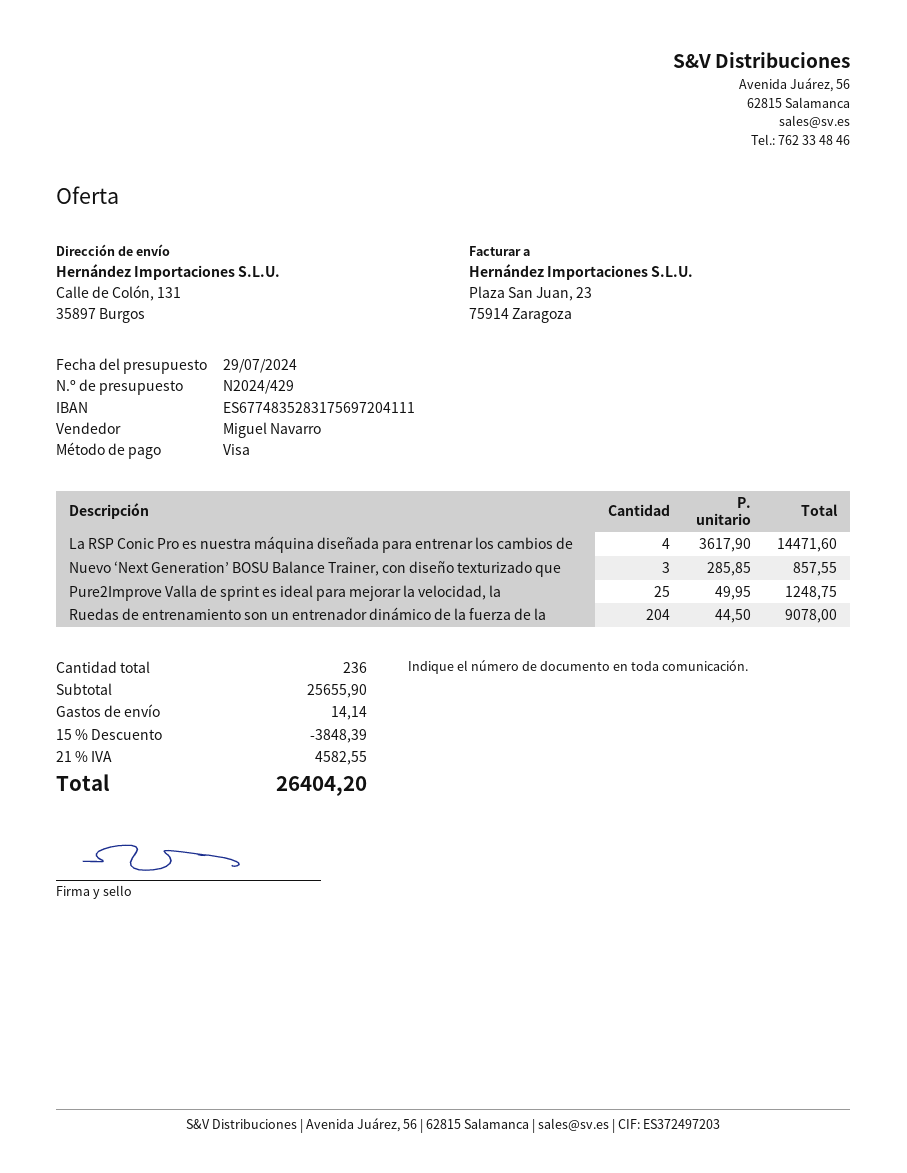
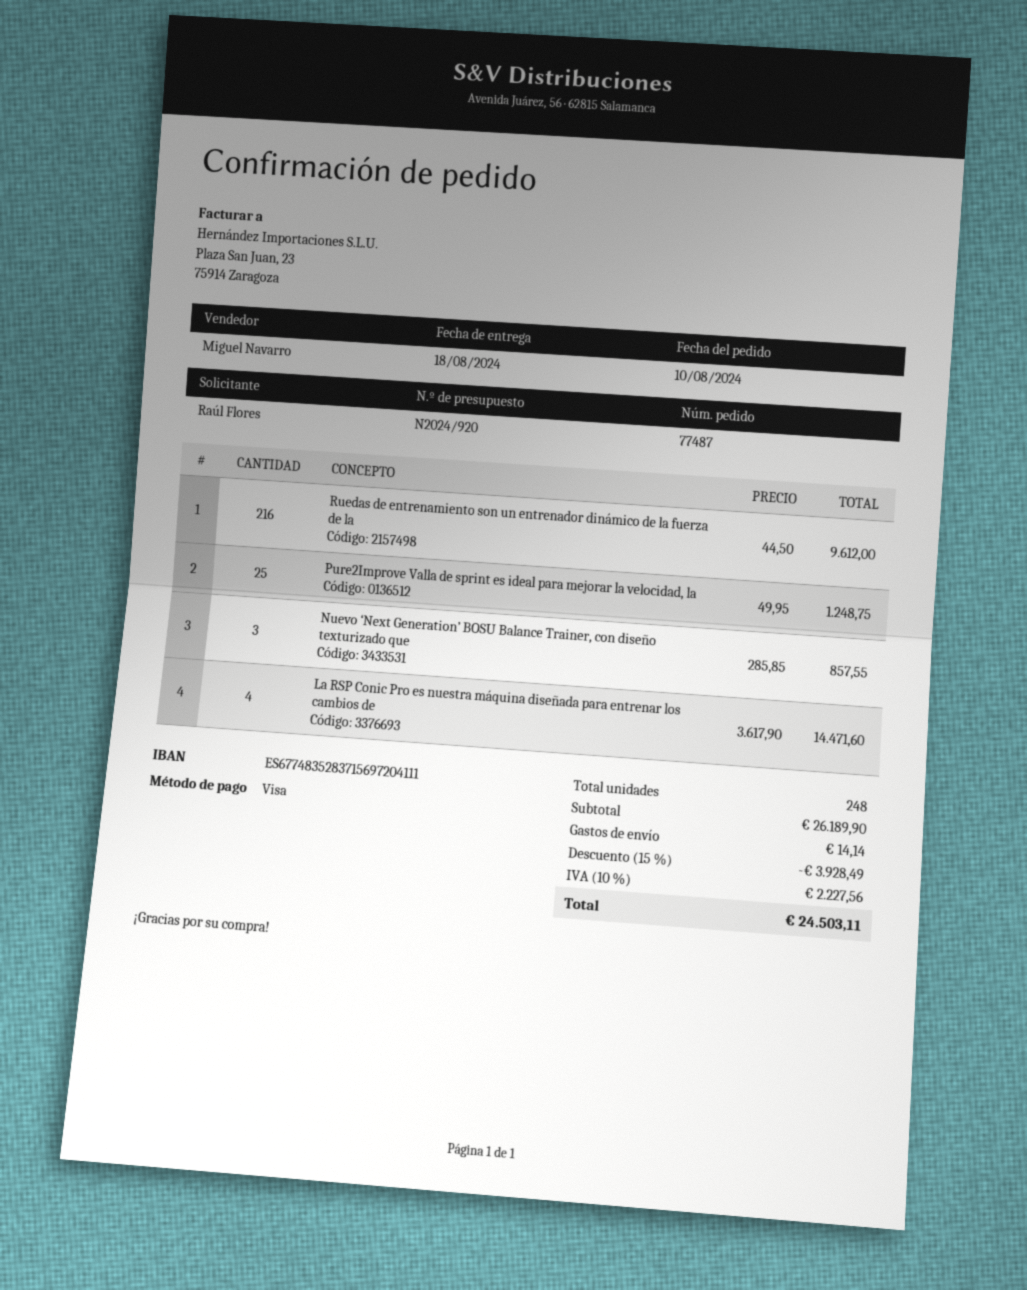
quote number: N2024/429 -> N2024/920
bank account: ES6774835283175697204111 -> ES6774835283715697204111
Ruedas de entrenamiento son un entrenador dinámico de la fuerza de la: 204 x 44.50 = 9078.00 -> 216 x 44.50 = 9612.00
total quantity: 236 -> 248
subtotal: 25655.90 -> 26189.90
discount: 15% = 3848.39 -> 15% = 3928.49
tax: 21% = 4582.55 -> 10% = 2227.56
total: 26404.20 -> 24503.11

